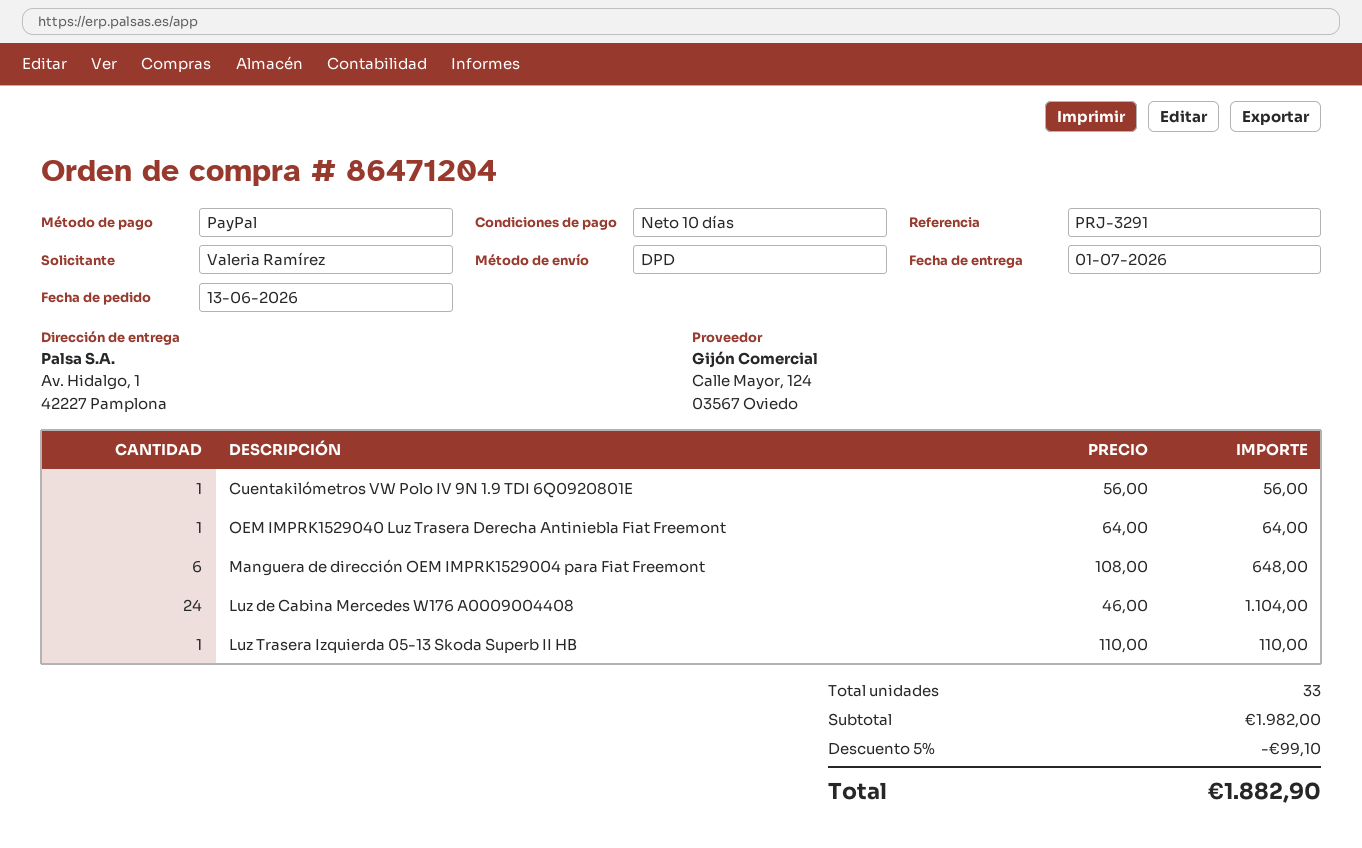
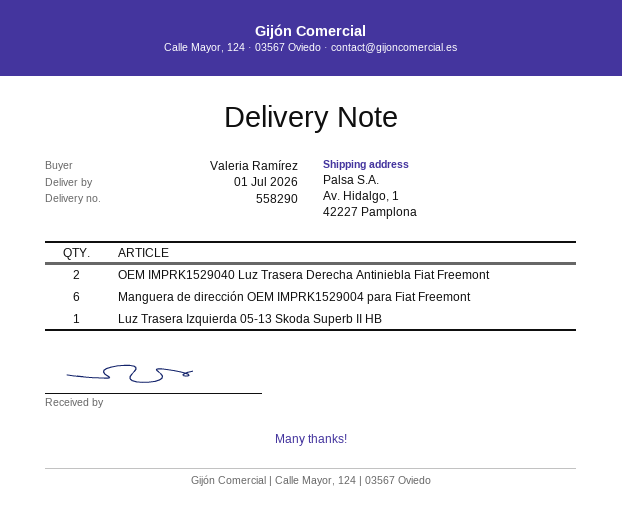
Cuentakilómetros VW Polo IV 9N 1.9 TDI 6Q0920801E: 1 -> none
OEM IMPRK1529040 Luz Trasera Derecha Antiniebla Fiat Freemont: 1 -> 2
Luz de Cabina Mercedes W176 A0009004408: 24 -> none

